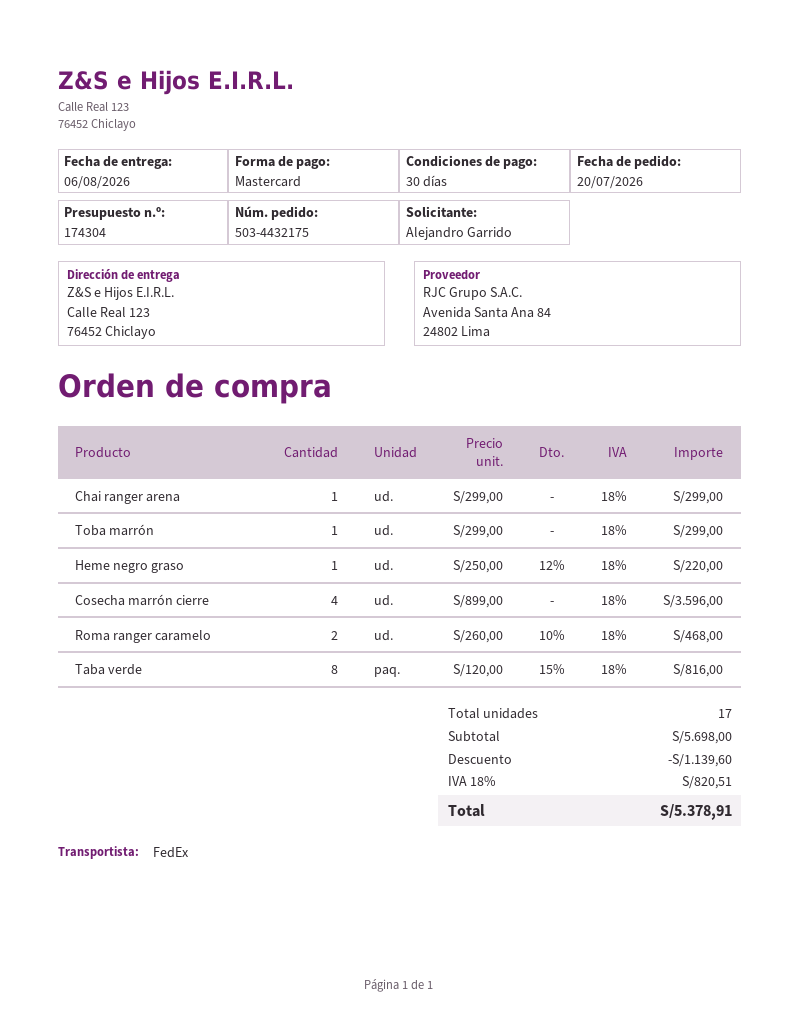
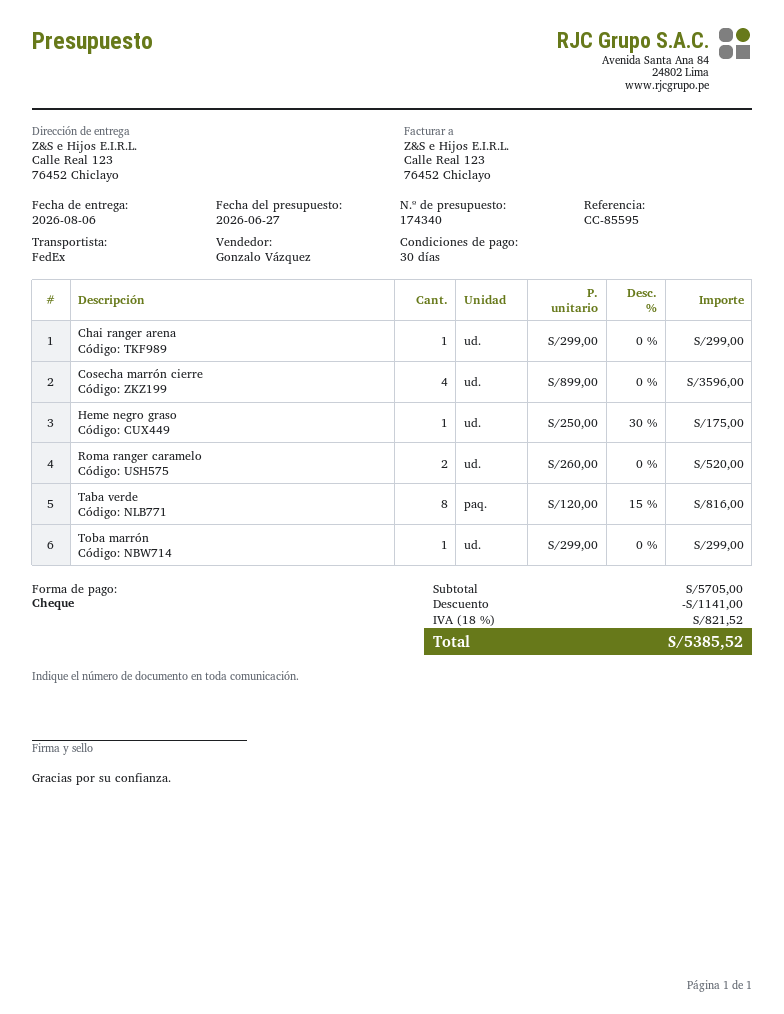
quote number: 174304 -> 174340
payment method: Mastercard -> cheque
Heme negro graso: 1 x 250.00 - 12% = 220.00 -> 1 x 250.00 - 30% = 175.00
Roma ranger caramelo: 2 x 260.00 - 10% = 468.00 -> 2 x 260.00 = 520.00
subtotal: 5698.00 -> 5705.00
discount: 1139.60 -> 1141.00
tax: 18% = 820.51 -> 18% = 821.52
total: 5378.91 -> 5385.52

